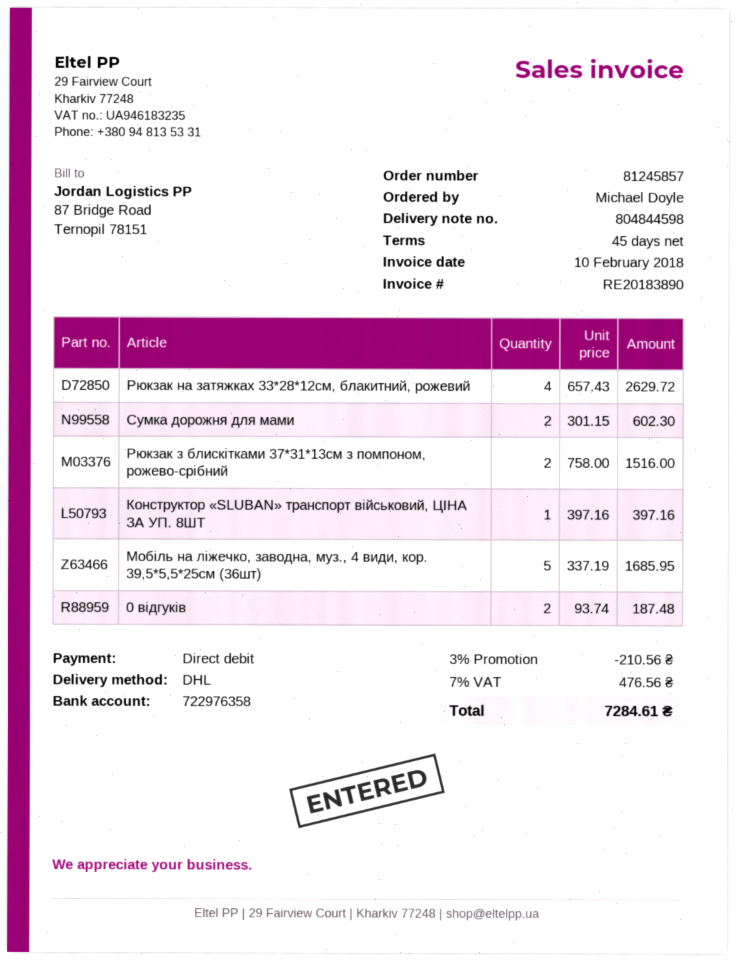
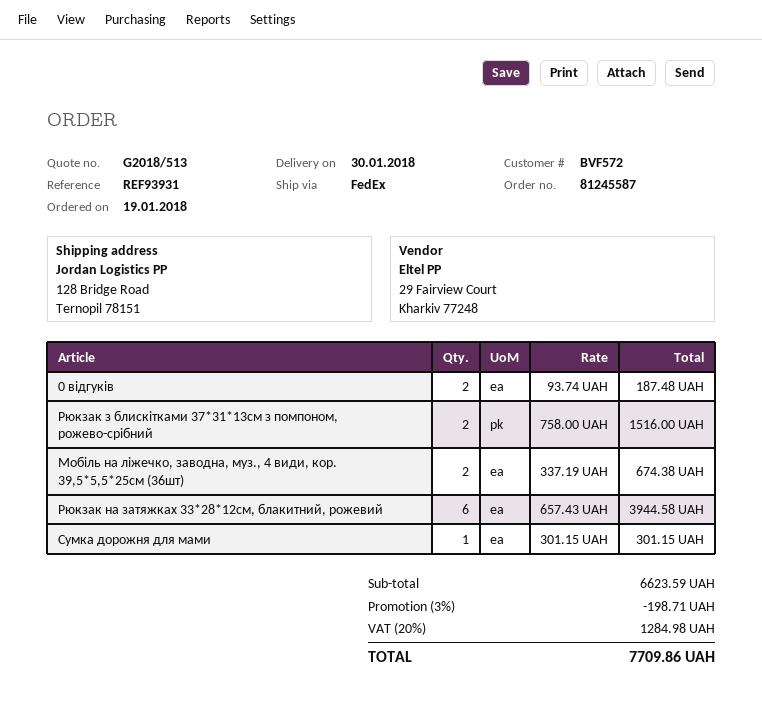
order number: 81245857 -> 81245587
shipping method: DHL -> FedEx
Рюкзак на затяжках 33*28*12см, блакитний, рожевий: 4 x 657.43 = 2629.72 -> 6 x 657.43 = 3944.58
Сумка дорожня для мами: 2 x 301.15 = 602.30 -> 1 x 301.15 = 301.15
Конструктор «SLUBAN» транспорт військовий, ЦІНА ЗА УП. 8ШТ: 1 x 397.16 = 397.16 -> none
Мобіль на ліжечко, заводна, муз., 4 види, кор. 39,5*5,5*25см (36шт): 5 x 337.19 = 1685.95 -> 2 x 337.19 = 674.38
discount: 3% = 210.56 -> 3% = 198.71
tax: 7% = 476.56 -> 20% = 1284.98
total: 7284.61 -> 7709.86

